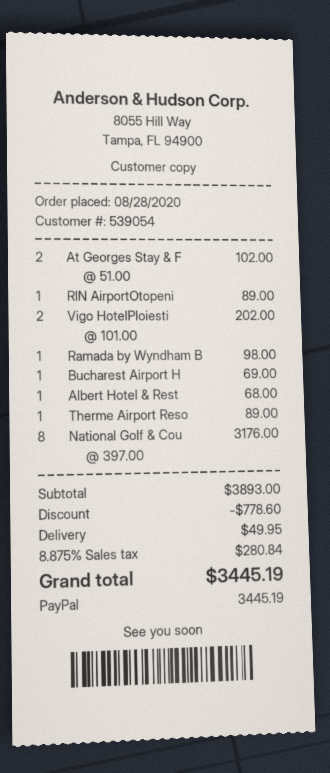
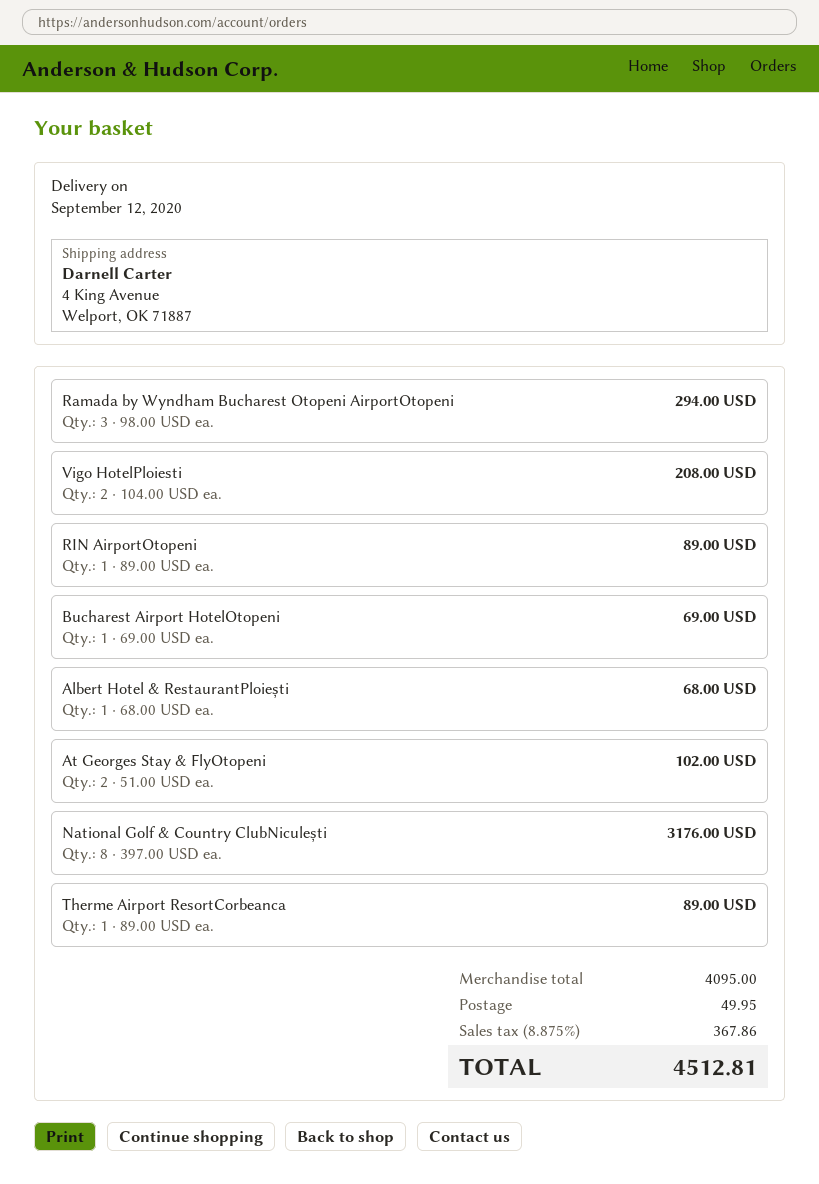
Vigo HotelPloiesti: 2 x 101.00 = 202.00 -> 2 x 104.00 = 208.00
Ramada by Wyndham B: 1 x 98.00 = 98.00 -> 3 x 98.00 = 294.00
subtotal: 3893.00 -> 4095.00
discount: 778.60 -> none
tax: 8.875% = 280.84 -> 8.875% = 367.86
total: 3445.19 -> 4512.81

